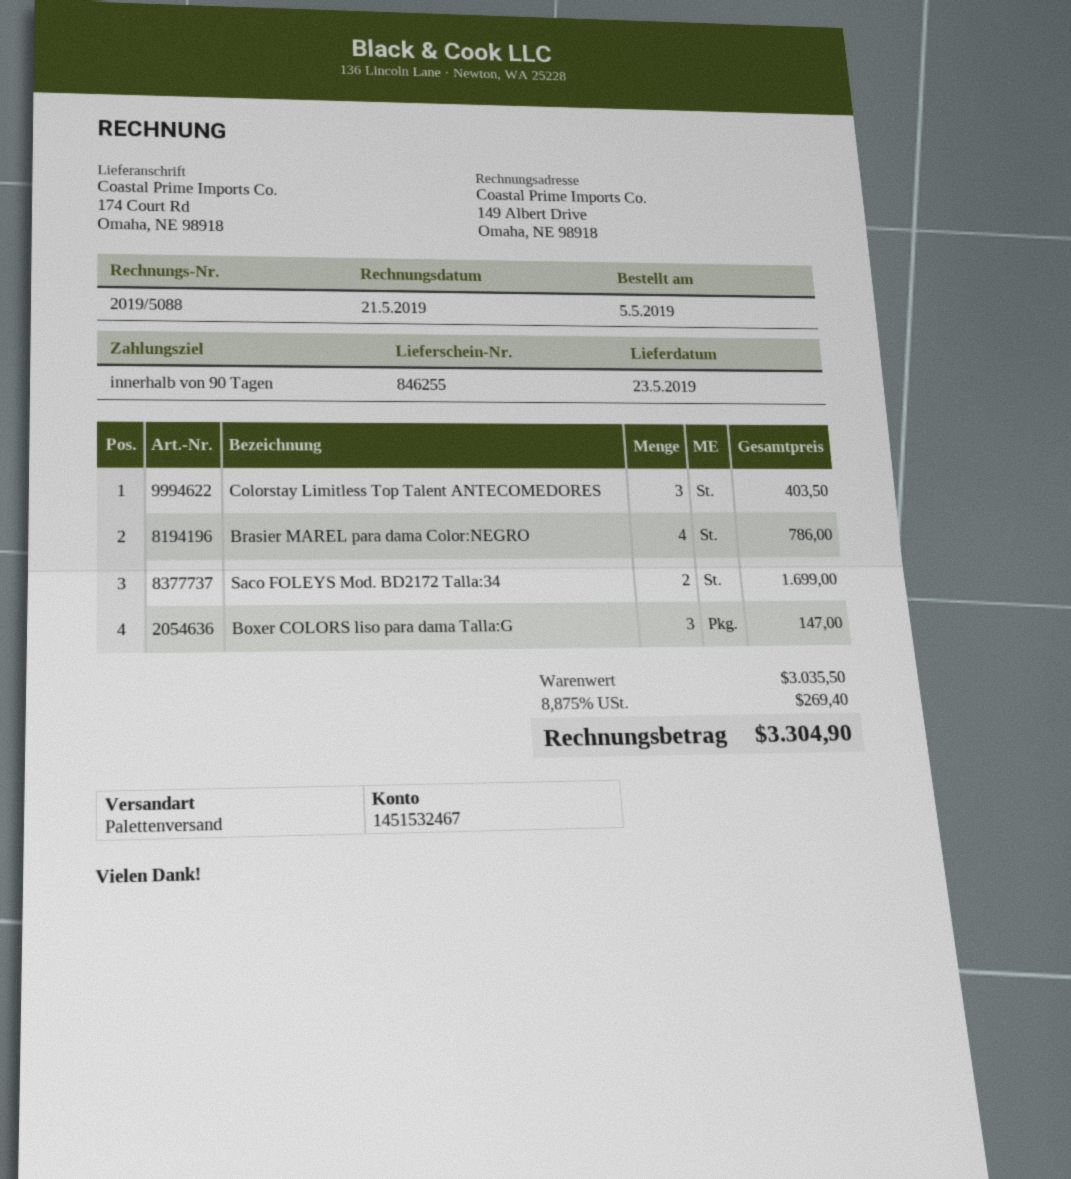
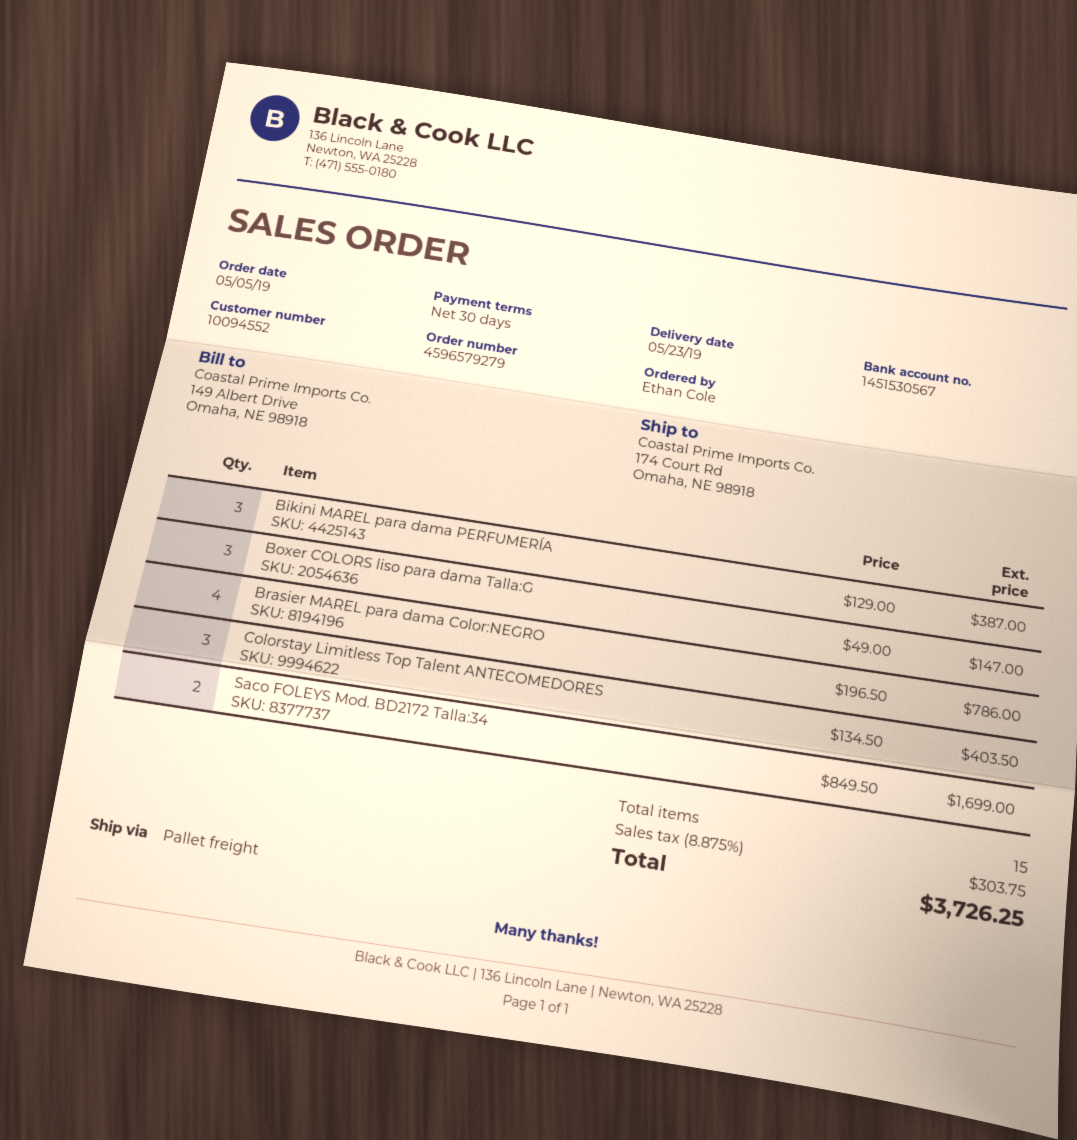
payment terms: 90 days -> 30 days
bank account: 1451532467 -> 1451530567
Bikini MAREL para dama PERFUMERÍA: none -> 3 for 387.00
tax: 8.875% = 269.40 -> 8.875% = 303.75
total: 3304.90 -> 3726.25

